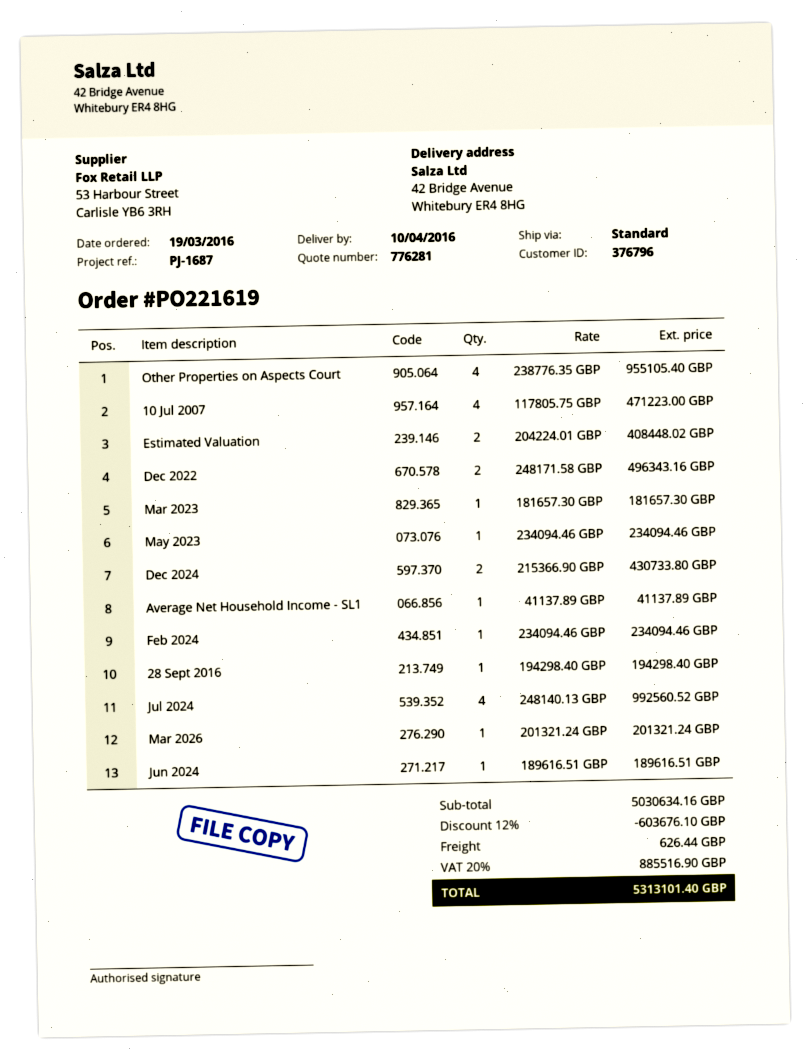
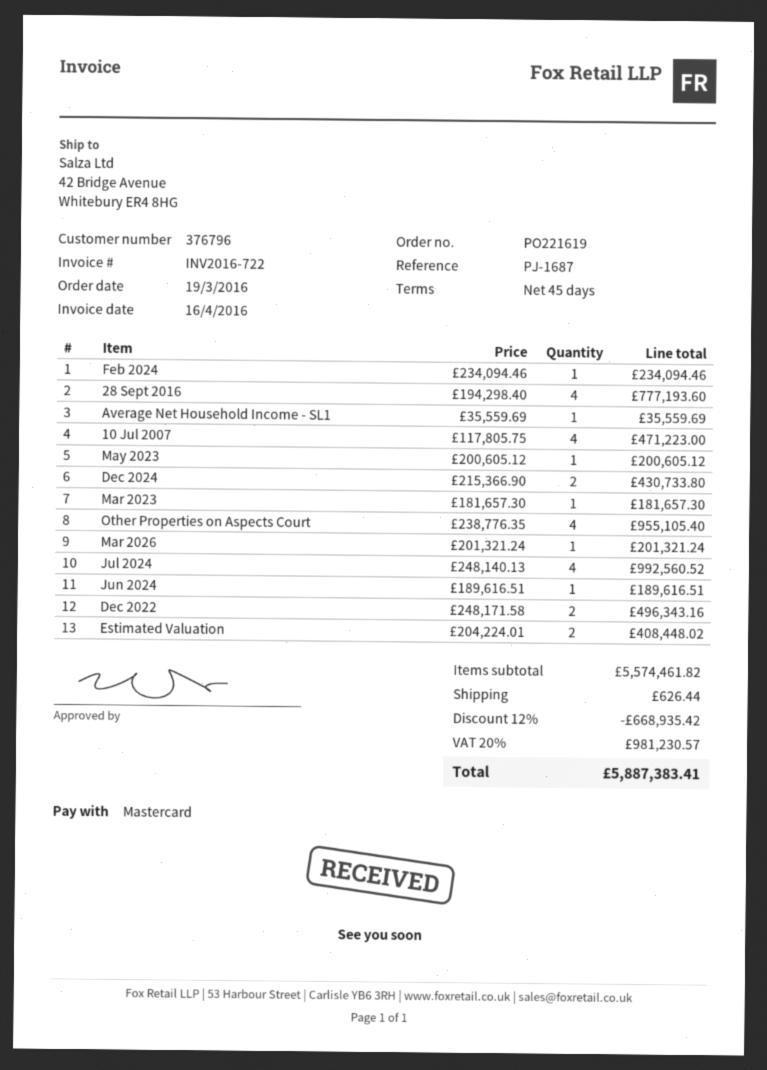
May 2023: 1 x 234094.46 = 234094.46 -> 1 x 200605.12 = 200605.12
Average Net Household Income - SL1: 1 x 41137.89 = 41137.89 -> 1 x 35559.69 = 35559.69
28 Sept 2016: 1 x 194298.40 = 194298.40 -> 4 x 194298.40 = 777193.60
subtotal: 5030634.16 -> 5574461.82
discount: 12% = 603676.10 -> 12% = 668935.42
tax: 20% = 885516.90 -> 20% = 981230.57
total: 5313101.40 -> 5887383.41

